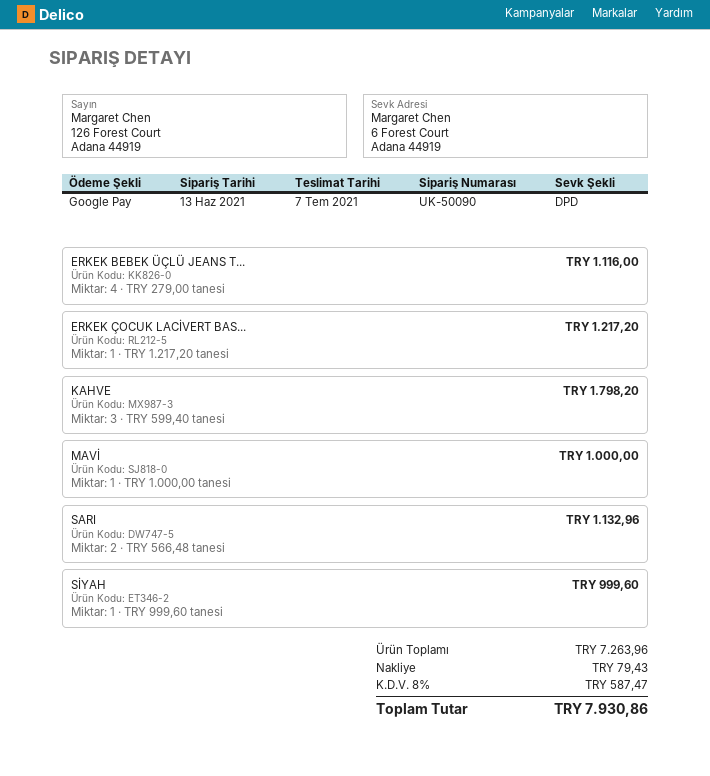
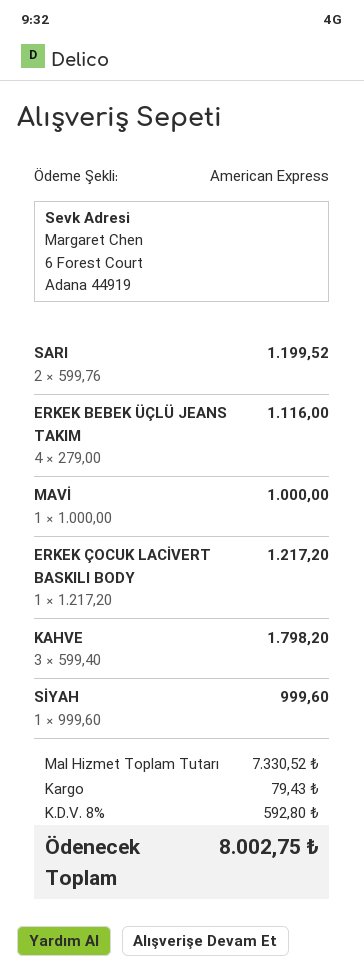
payment method: Google Pay -> American Express
SARI: 2 x 566.48 = 1132.96 -> 2 x 599.76 = 1199.52
subtotal: 7263.96 -> 7330.52
tax: 8% = 587.47 -> 8% = 592.80
total: 7930.86 -> 8002.75

